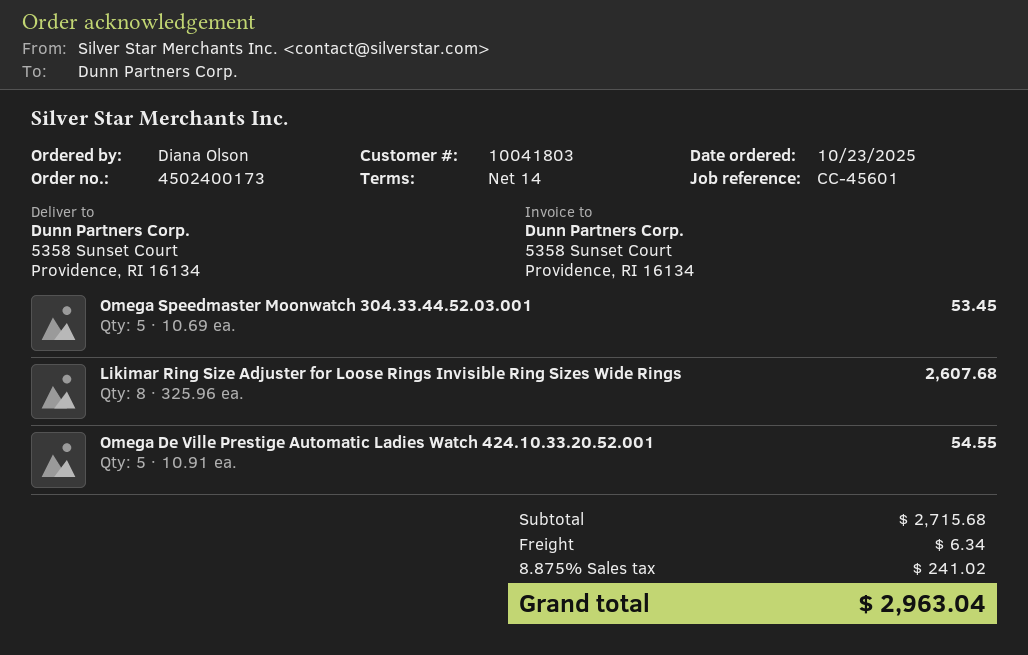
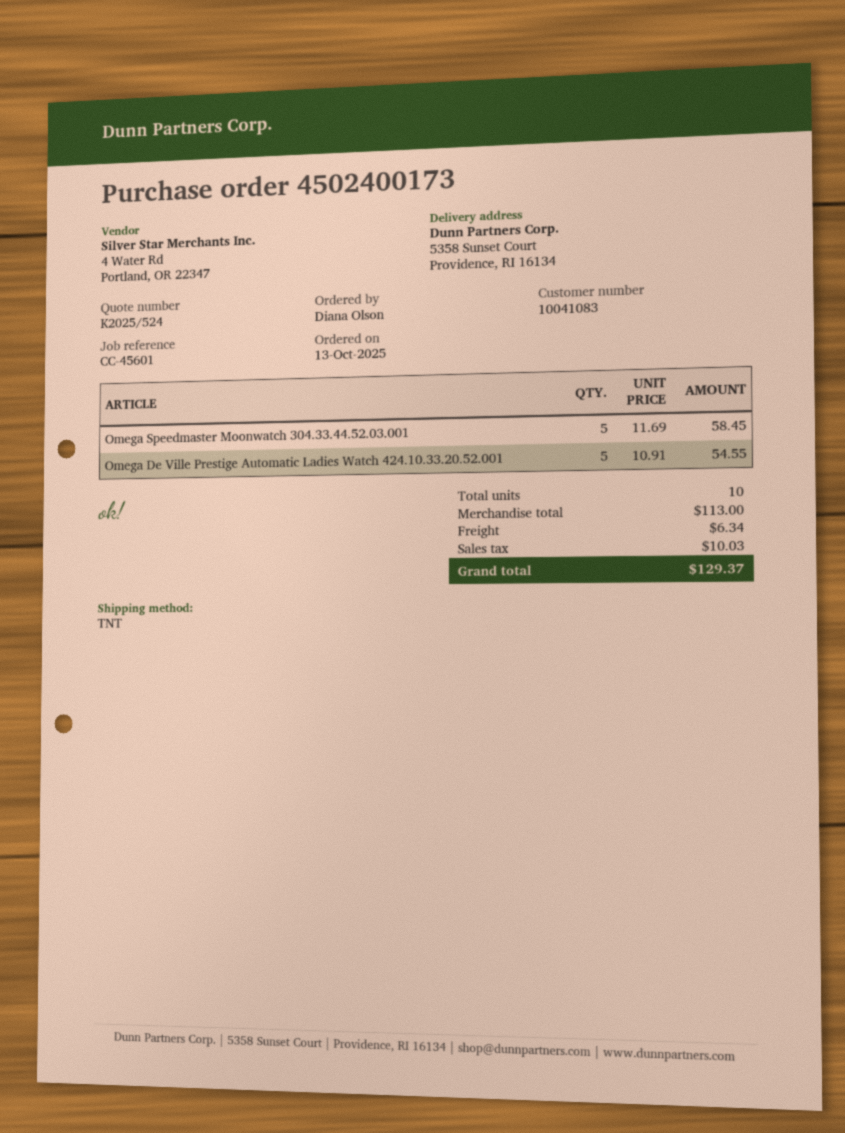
order date: 2025-10-23 -> 2025-10-13
customer number: 10041803 -> 10041083
Omega Speedmaster Moonwatch 304.33.44.52.03.001: 5 x 10.69 = 53.45 -> 5 x 11.69 = 58.45
Likimar Ring Size Adjuster for Loose Rings Invisible Ring Sizes Wide Rings: 8 x 325.96 = 2607.68 -> none
subtotal: 2715.68 -> 113.00
tax: 241.02 -> 10.03
total: 2963.04 -> 129.37

